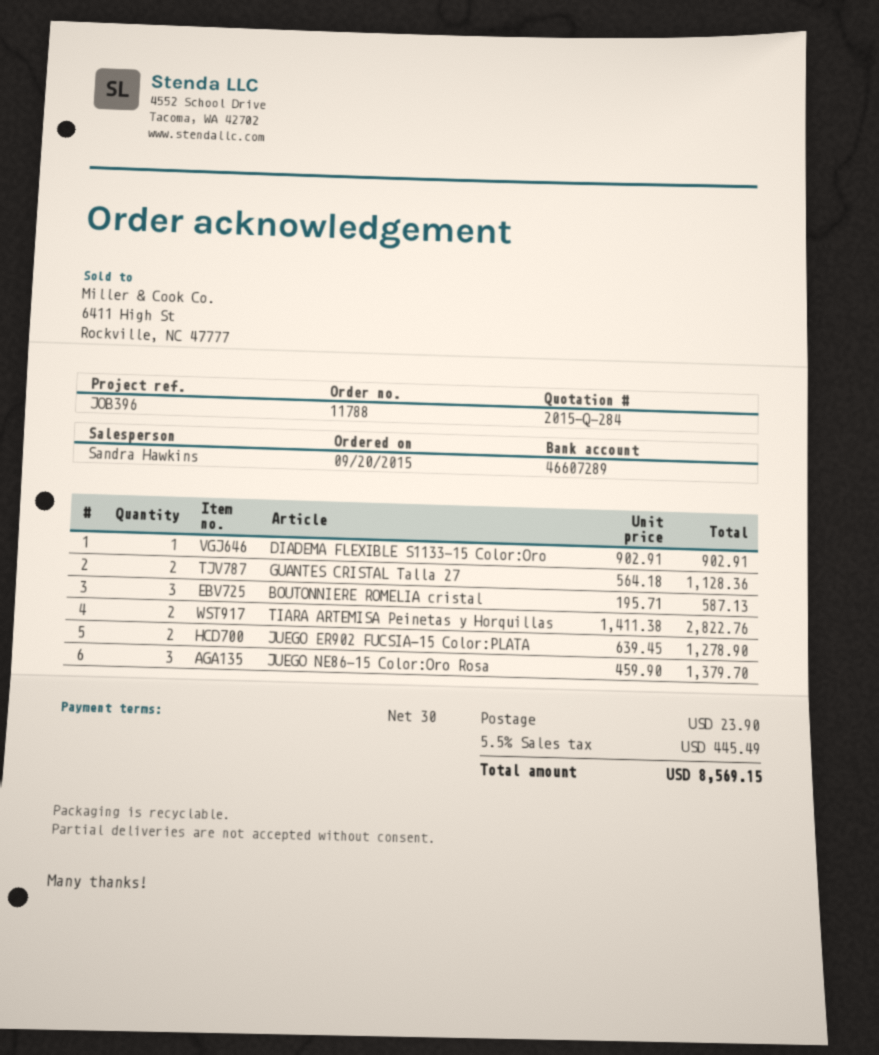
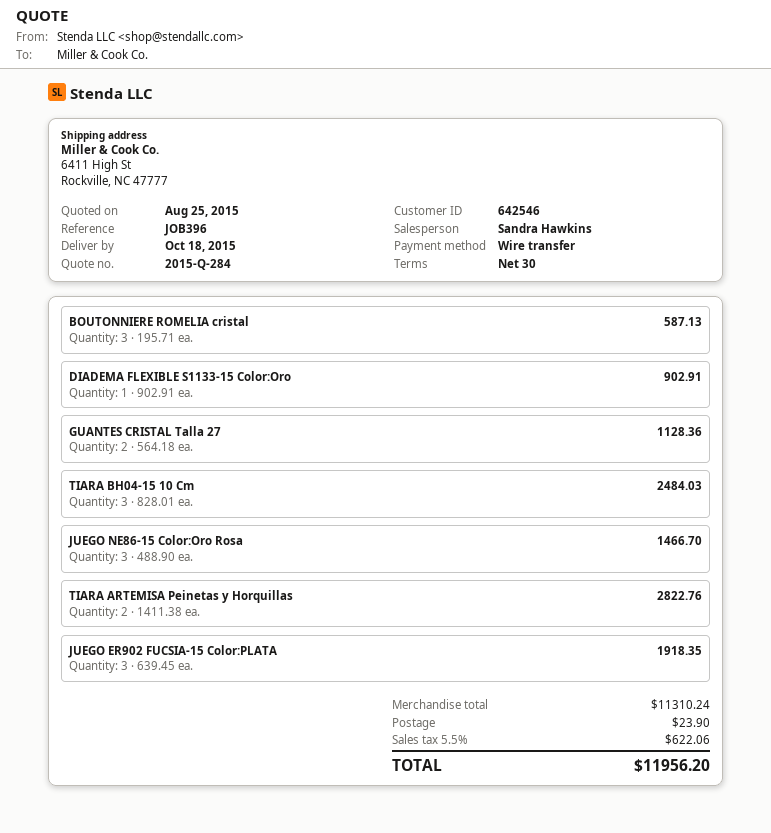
JUEGO ER902 FUCSIA-15 Color:PLATA: 2 x 639.45 = 1278.90 -> 3 x 639.45 = 1918.35
JUEGO NE86-15 Color:Oro Rosa: 3 x 459.90 = 1379.70 -> 3 x 488.90 = 1466.70
TIARA BH04-15 10 Cm: none -> 3 x 828.01 = 2484.03
tax: 5.5% = 445.49 -> 5.5% = 622.06
total: 8569.15 -> 11956.20

